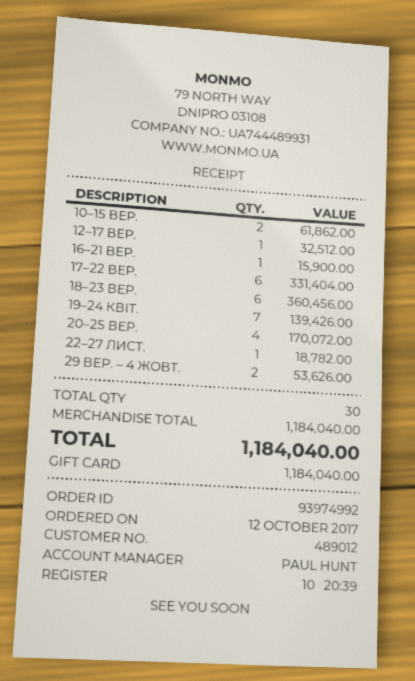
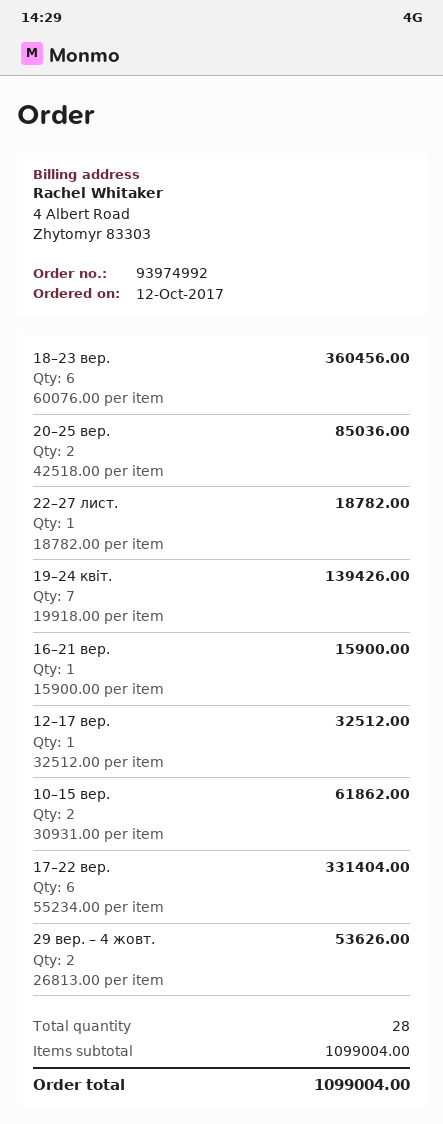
20–25 ВЕР.: 4 for 170072.00 -> 2 for 85036.00
total quantity: 30 -> 28
subtotal: 1184040.00 -> 1099004.00
total: 1184040.00 -> 1099004.00

